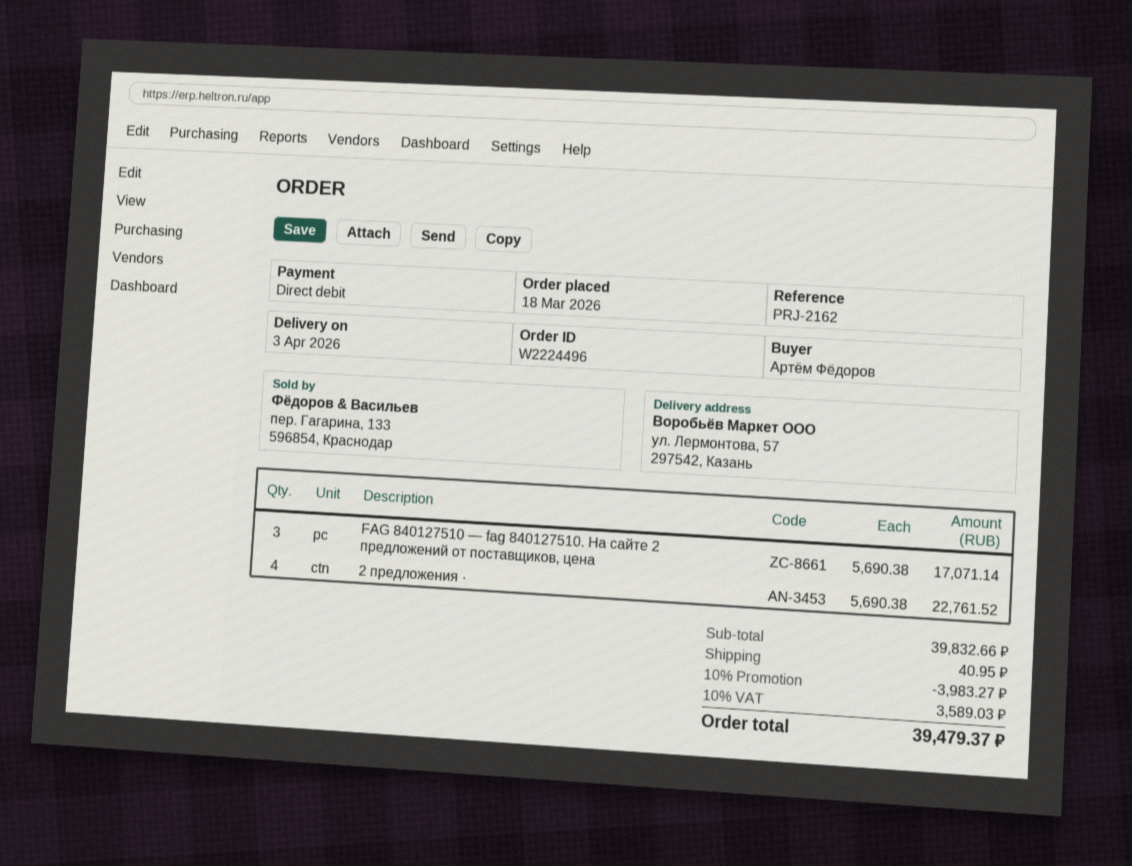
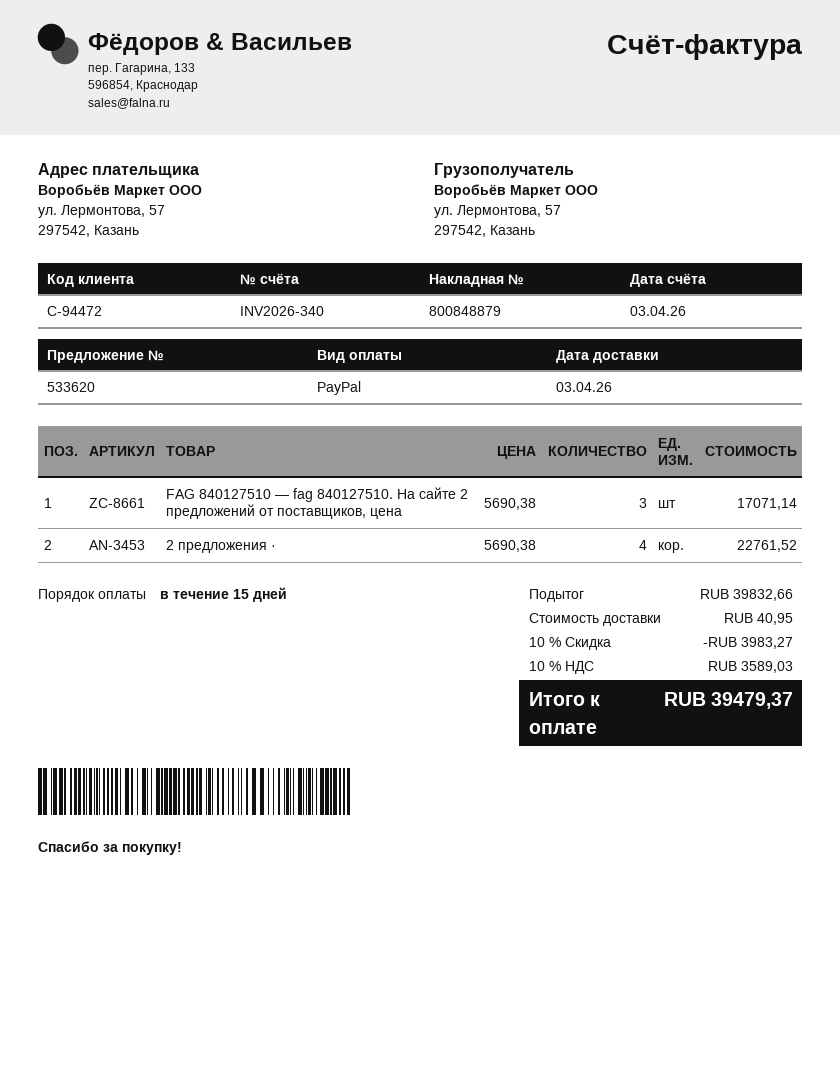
payment method: direct debit -> PayPal

